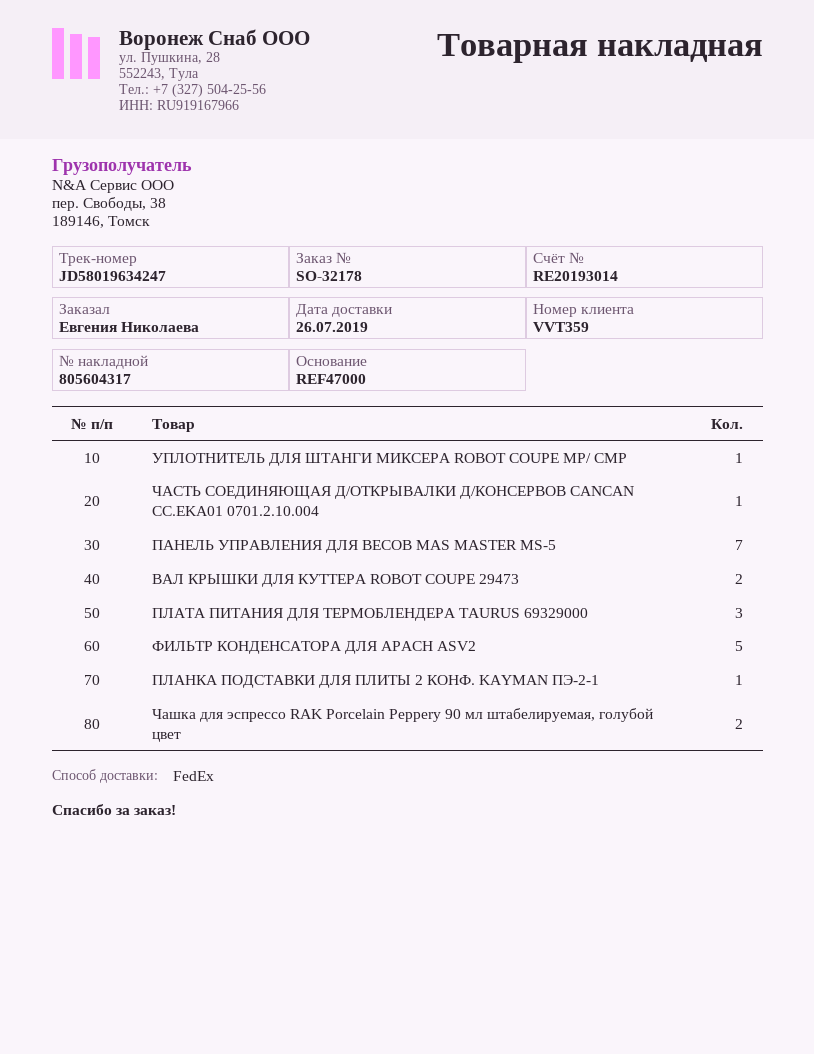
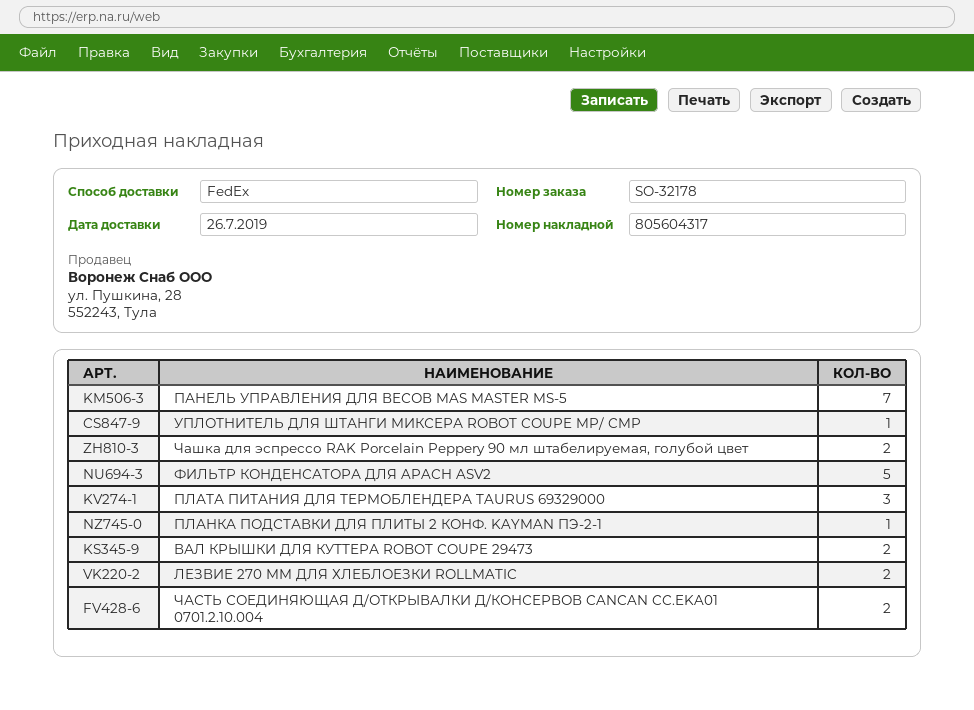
ЧАСТЬ СОЕДИНЯЮЩАЯ Д/ОТКРЫВАЛКИ Д/КОНСЕРВОВ CANCAN CC.EKA01 0701.2.10.004: 1 -> 2
ЛЕЗВИЕ 270 ММ ДЛЯ ХЛЕБЛОЕЗКИ ROLLMATIC: none -> 2

